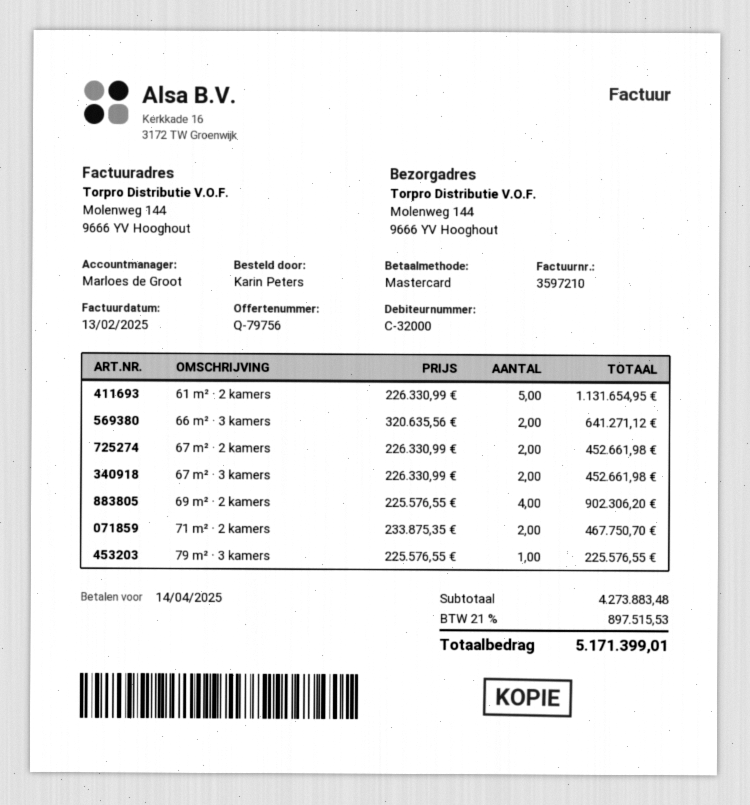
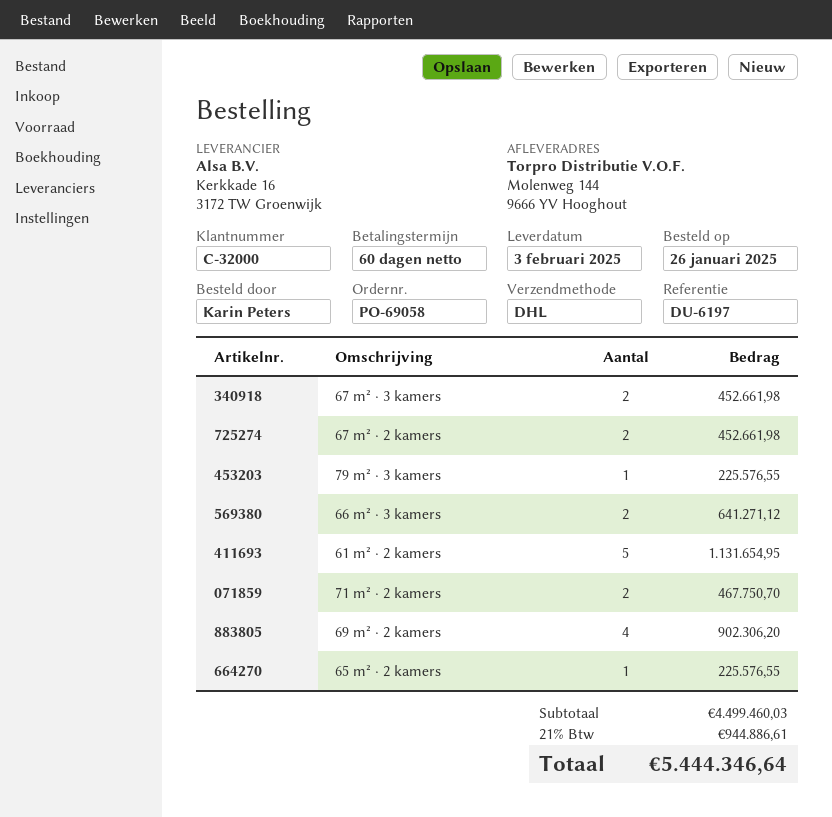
65 m² · 2 kamers: none -> 1 for 225576.55
subtotal: 4273883.48 -> 4499460.03
tax: 21% = 897515.53 -> 21% = 944886.61
total: 5171399.01 -> 5444346.64

